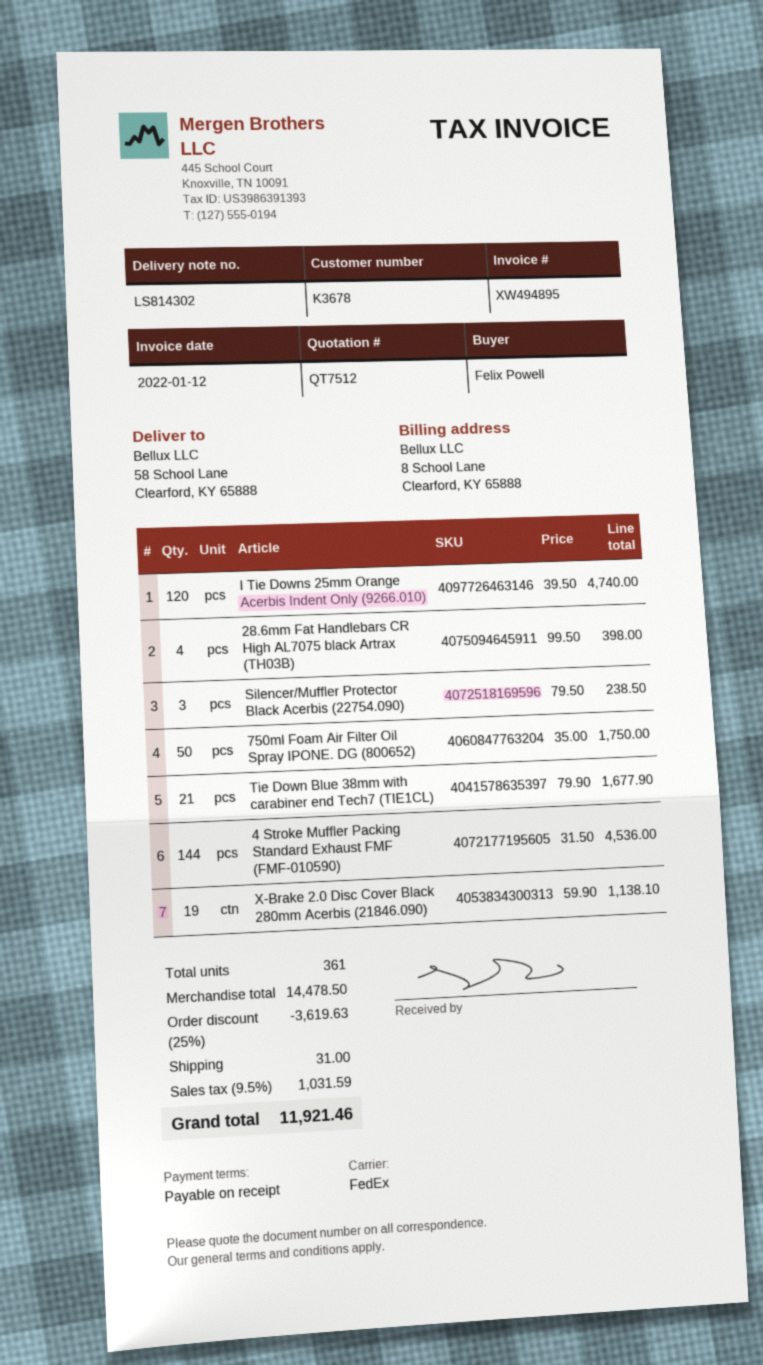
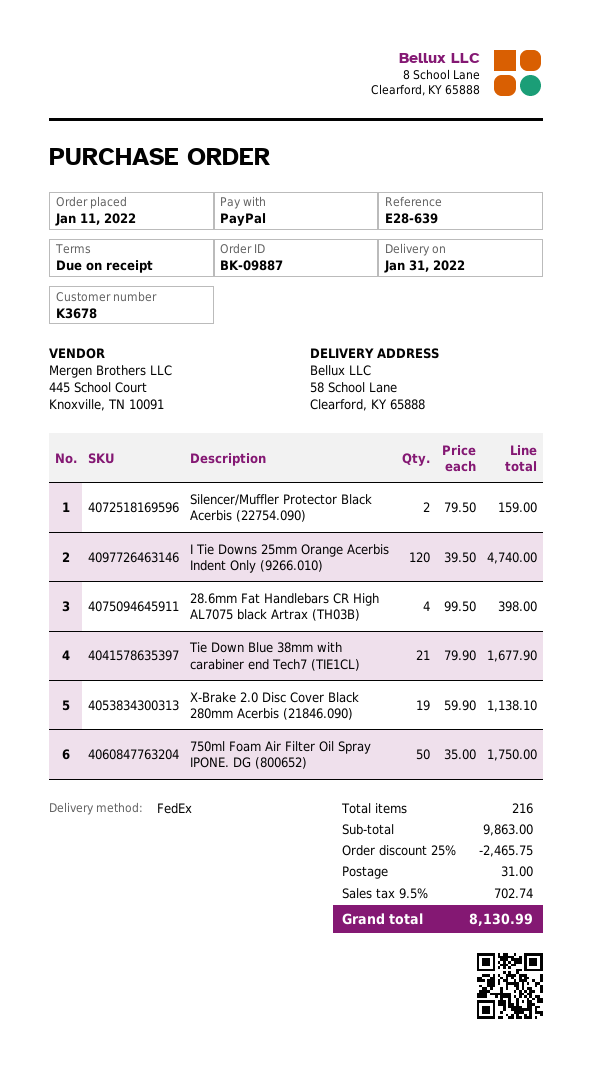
Silencer/Muffler Protector Black Acerbis (22754.090): 3 x 79.50 = 238.50 -> 2 x 79.50 = 159.00
4 Stroke Muffler Packing Standard Exhaust FMF (FMF-010590): 144 x 31.50 = 4536.00 -> none
total quantity: 361 -> 216
subtotal: 14478.50 -> 9863.00
discount: 25% = 3619.63 -> 25% = 2465.75
tax: 9.5% = 1031.59 -> 9.5% = 702.74
total: 11921.46 -> 8130.99

